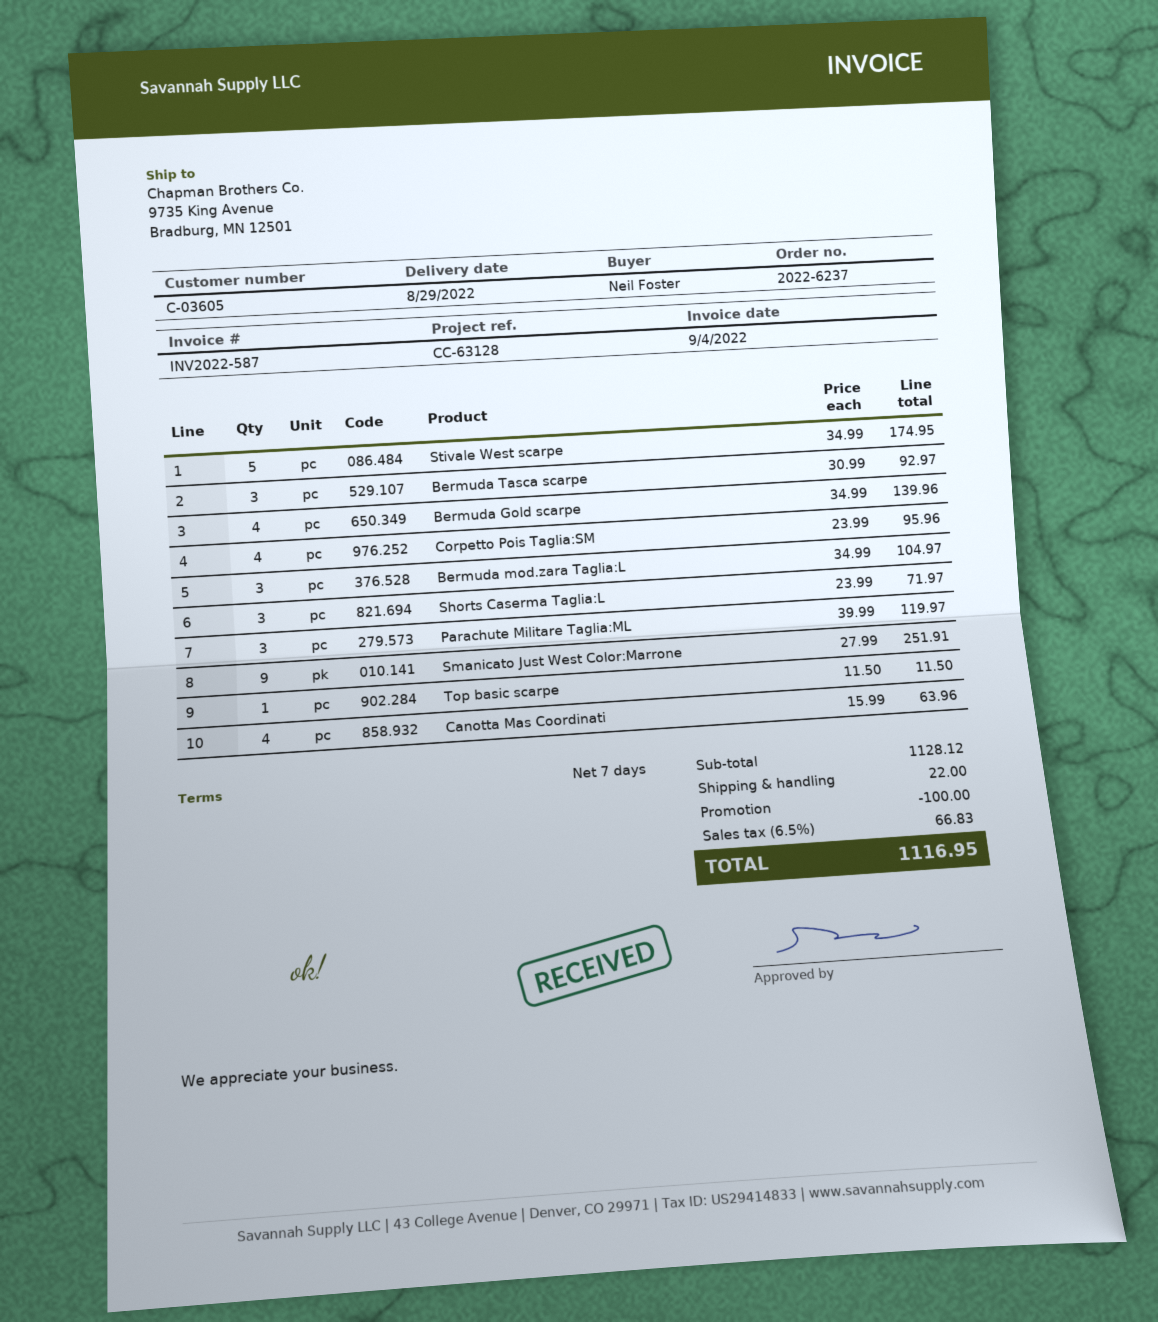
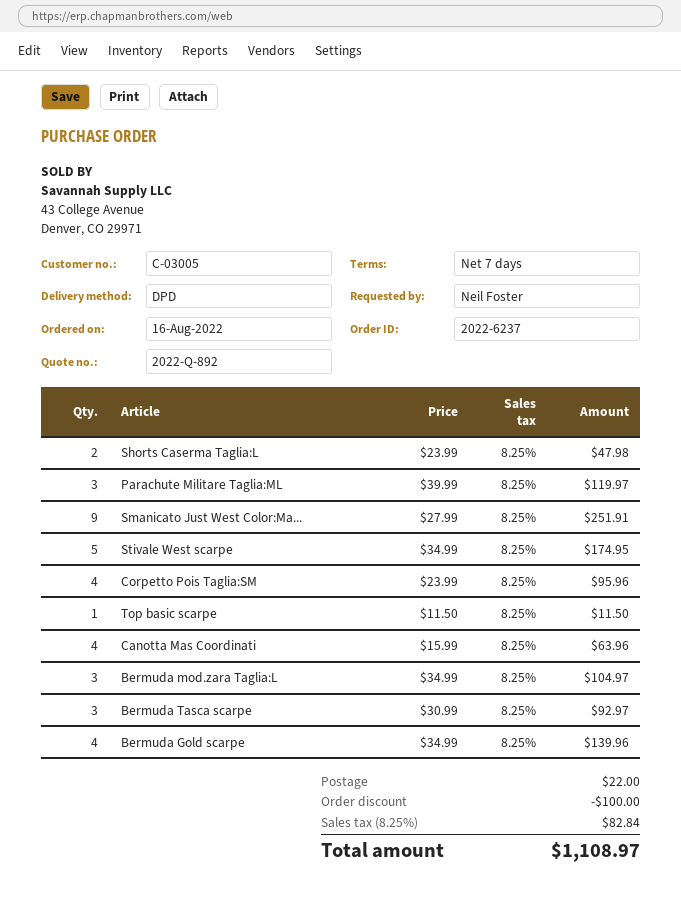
customer number: C-03605 -> C-03005
Shorts Caserma Taglia:L: 3 x 23.99 = 71.97 -> 2 x 23.99 = 47.98
tax: 6.5% = 66.83 -> 8.25% = 82.84
total: 1116.95 -> 1108.97

